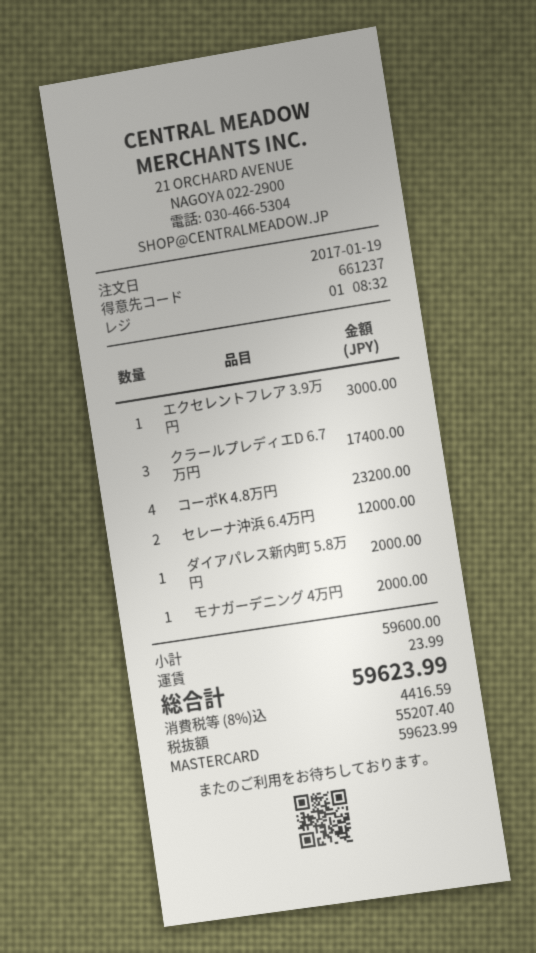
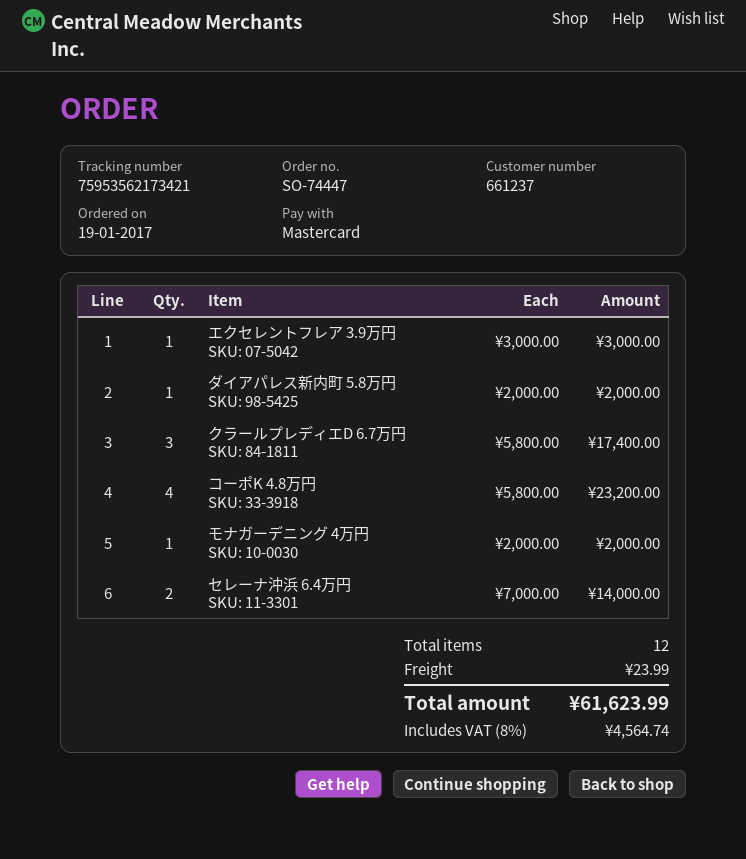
セレーナ沖浜 6.4万円: 2 for 12000.00 -> 2 for 14000.00
tax: 8% = 4416.59 -> 8% = 4564.74
total: 59623.99 -> 61623.99

